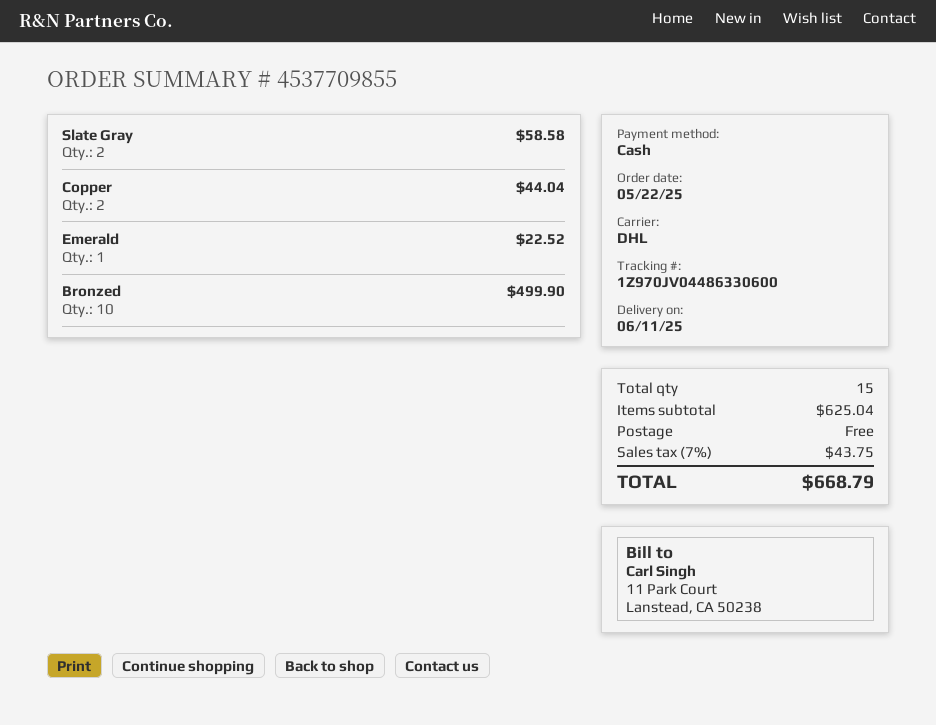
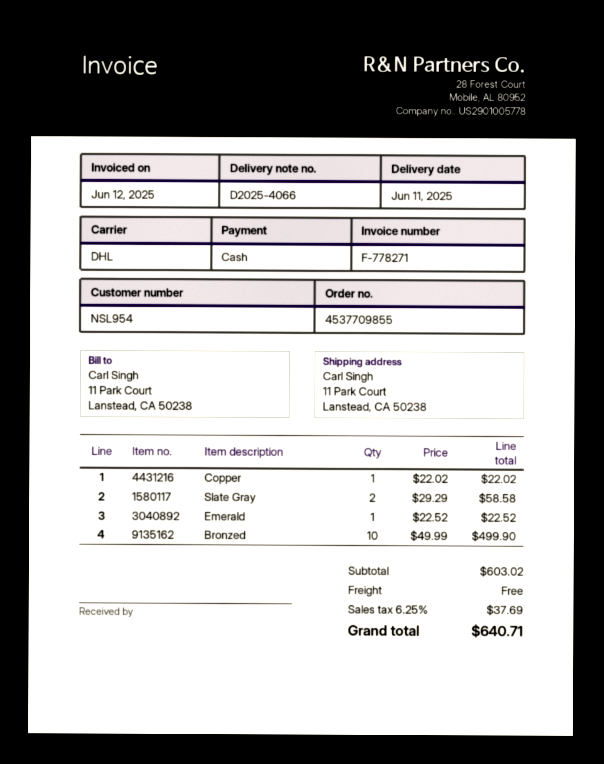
Copper: 2 for 44.04 -> 1 for 22.02
subtotal: 625.04 -> 603.02
tax: 7% = 43.75 -> 6.25% = 37.69
total: 668.79 -> 640.71

